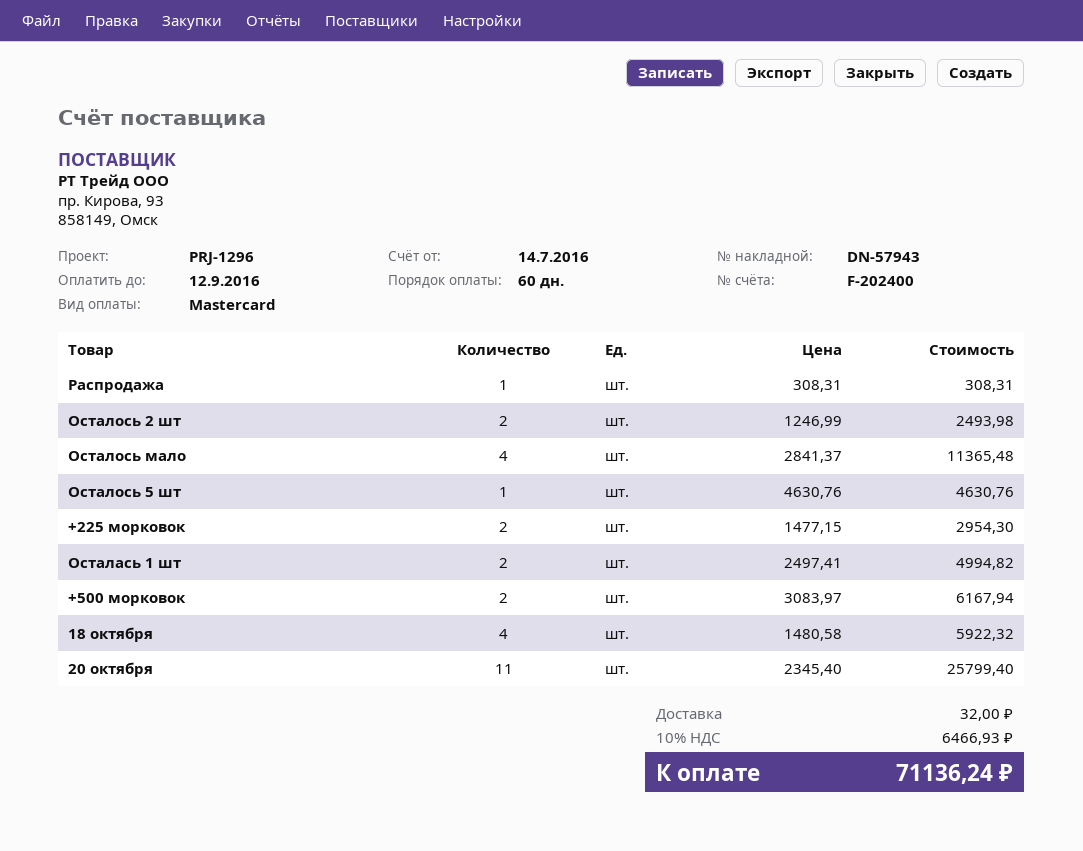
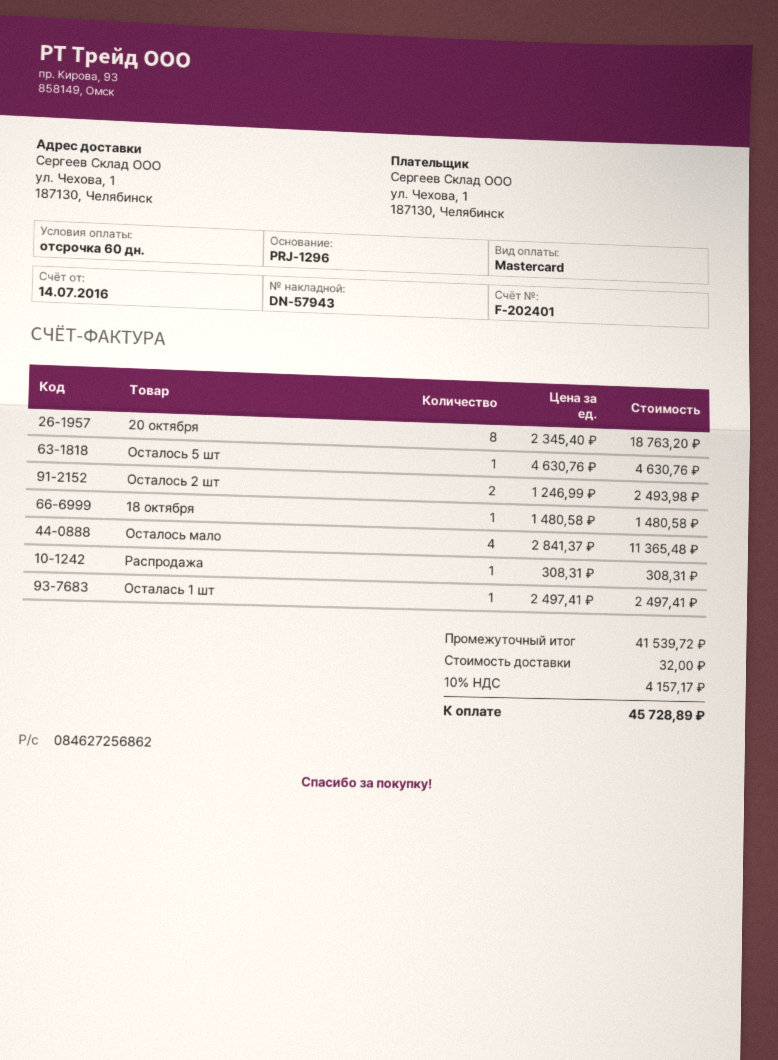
invoice number: F-202400 -> F-202401
+225 морковок: 2 x 1477.15 = 2954.30 -> none
Осталась 1 шт: 2 x 2497.41 = 4994.82 -> 1 x 2497.41 = 2497.41
+500 морковок: 2 x 3083.97 = 6167.94 -> none
18 октября: 4 x 1480.58 = 5922.32 -> 1 x 1480.58 = 1480.58
20 октября: 11 x 2345.40 = 25799.40 -> 8 x 2345.40 = 18763.20
tax: 10% = 6466.93 -> 10% = 4157.17
total: 71136.24 -> 45728.89

